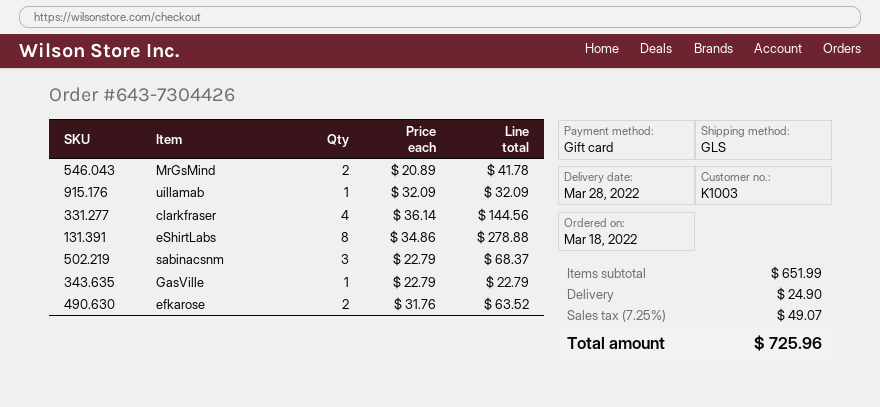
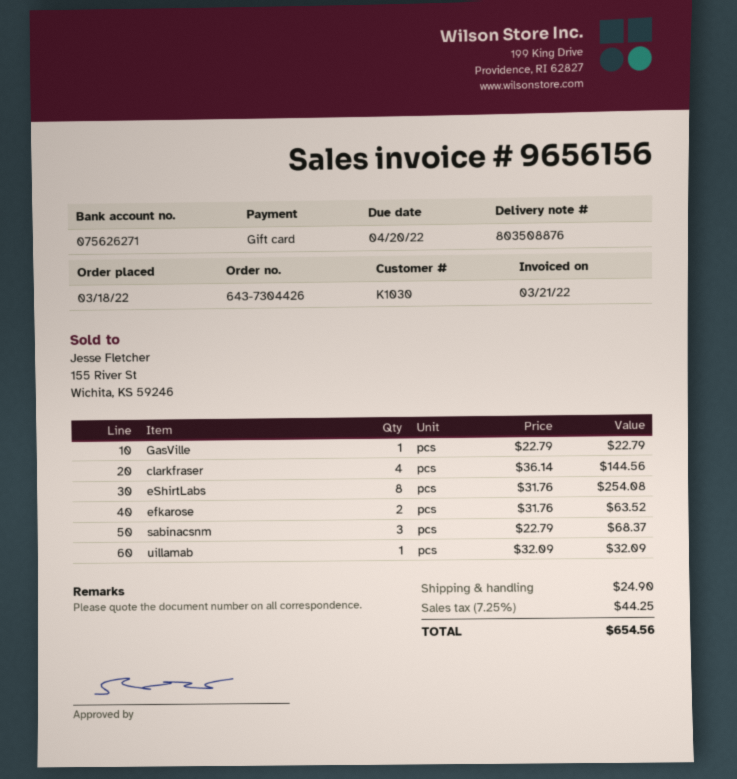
customer number: K1003 -> K1030
MrGsMind: 2 x 20.89 = 41.78 -> none
eShirtLabs: 8 x 34.86 = 278.88 -> 8 x 31.76 = 254.08
tax: 7.25% = 49.07 -> 7.25% = 44.25
total: 725.96 -> 654.56

